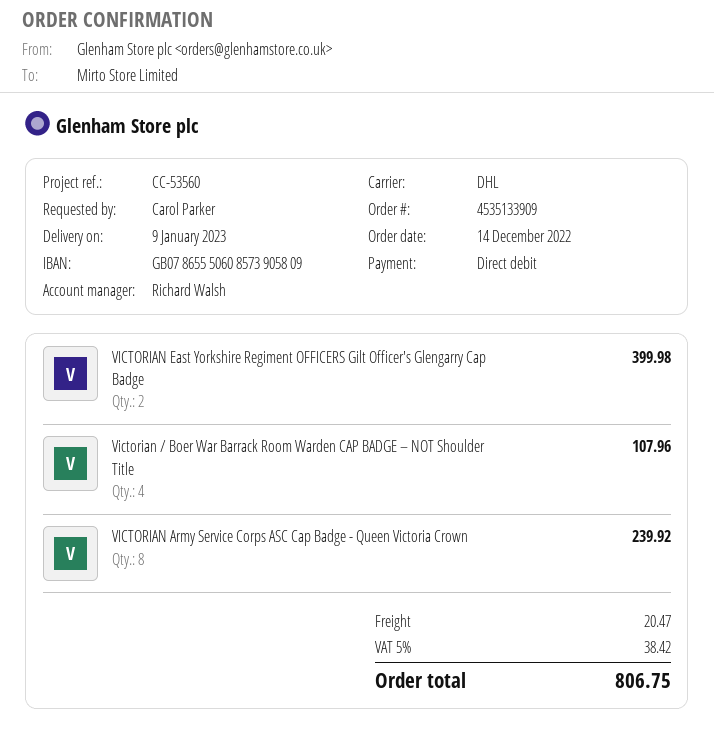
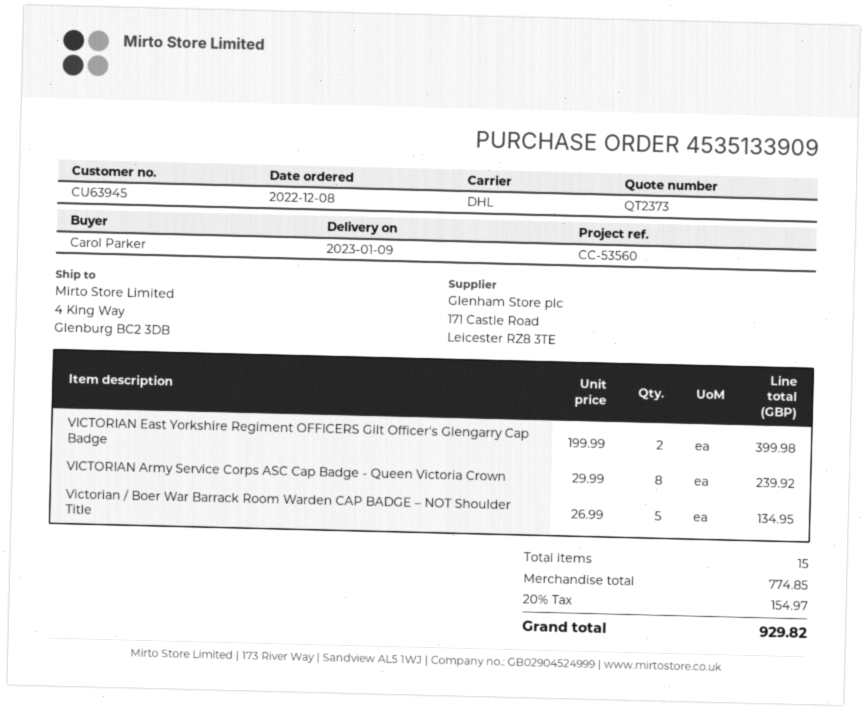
order date: 2022-12-14 -> 2022-12-08
Victorian / Boer War Barrack Room Warden CAP BADGE – NOT Shoulder Title: 4 for 107.96 -> 5 for 134.95
shipping: 20.47 -> none
tax: 5% = 38.42 -> 20% = 154.97
total: 806.75 -> 929.82

